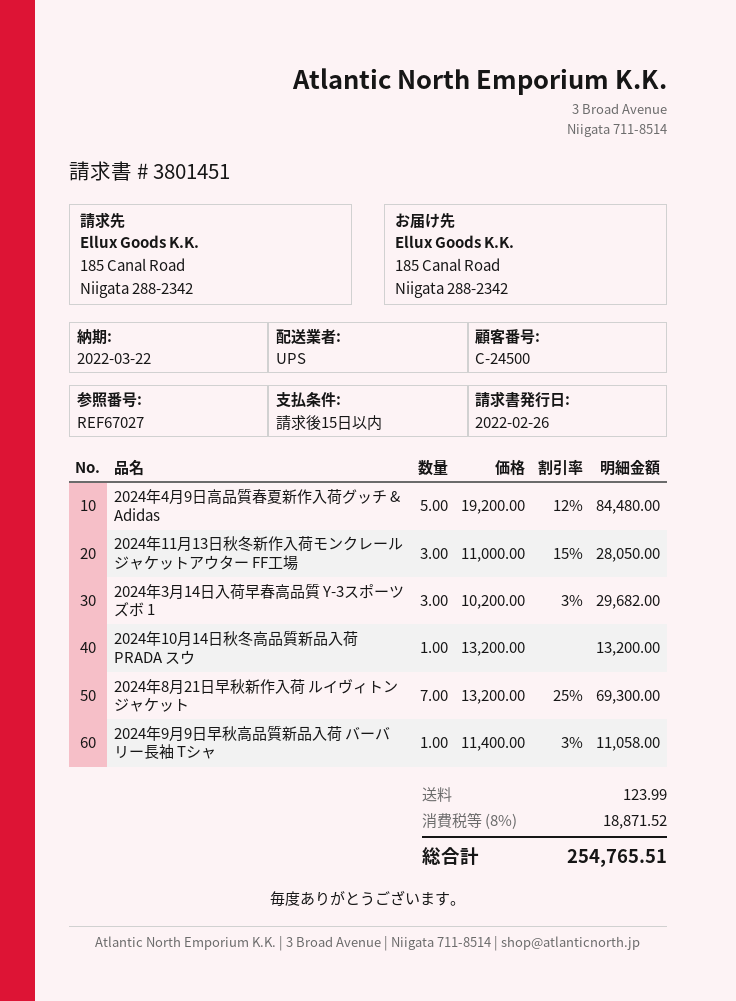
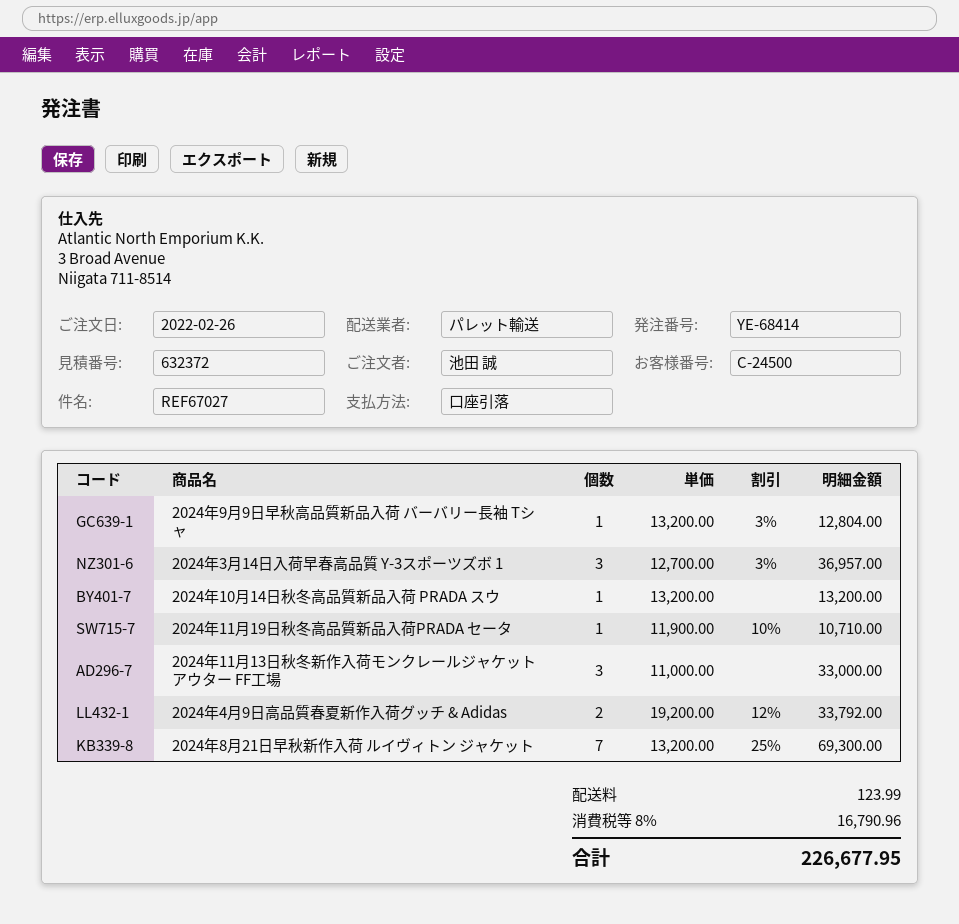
shipping method: UPS -> pallet freight
2024年4月9日高品質春夏新作入荷グッチ & Adidas: 5 x 19200.00 - 12% = 84480.00 -> 2 x 19200.00 - 12% = 33792.00
2024年11月13日秋冬新作入荷モンクレールジャケットアウター FF工場: 3 x 11000.00 - 15% = 28050.00 -> 3 x 11000.00 = 33000.00
2024年3月14日入荷早春高品質 Y-3スポーツズボ 1: 3 x 10200.00 - 3% = 29682.00 -> 3 x 12700.00 - 3% = 36957.00
2024年9月9日早秋高品質新品入荷 バーバリー長袖 Tシャ: 1 x 11400.00 - 3% = 11058.00 -> 1 x 13200.00 - 3% = 12804.00
2024年11月19日秋冬高品質新品入荷PRADA セータ: none -> 1 x 11900.00 - 10% = 10710.00
tax: 8% = 18871.52 -> 8% = 16790.96
total: 254765.51 -> 226677.95

